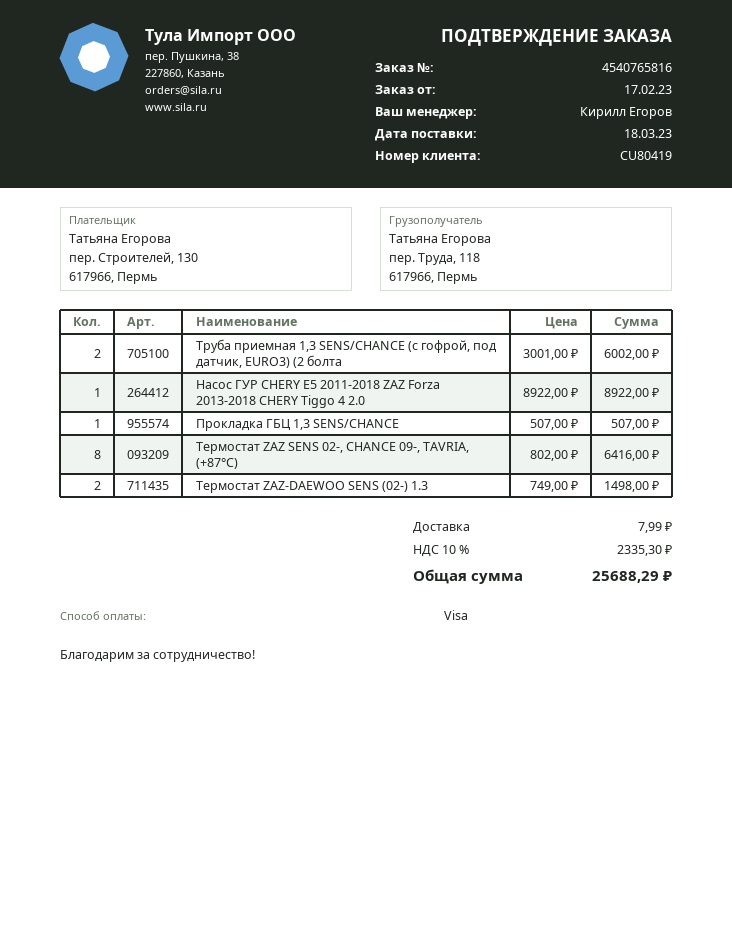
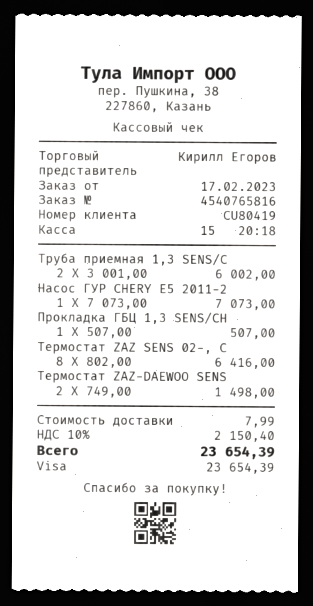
Насос ГУР CHERY E5 2011-2018 ZAZ Forza 2013-2018 CHERY Tiggo 4 2.0: 1 x 8922.00 = 8922.00 -> 1 x 7073.00 = 7073.00
tax: 10% = 2335.30 -> 10% = 2150.40
total: 25688.29 -> 23654.39

